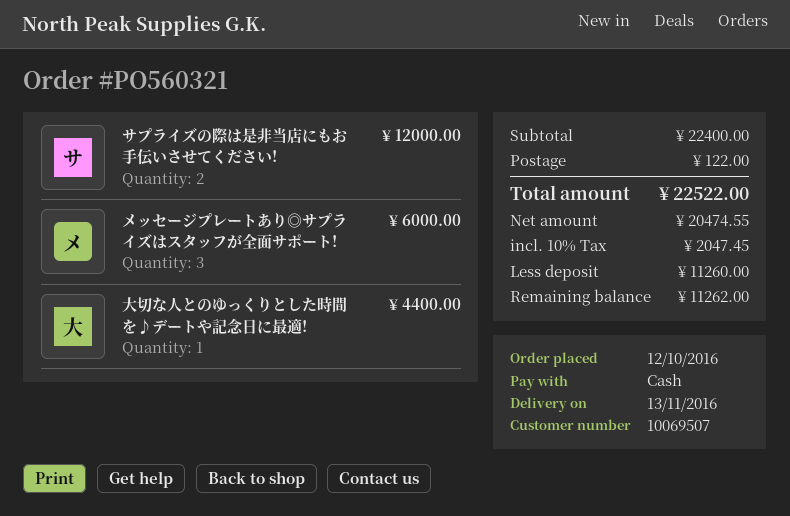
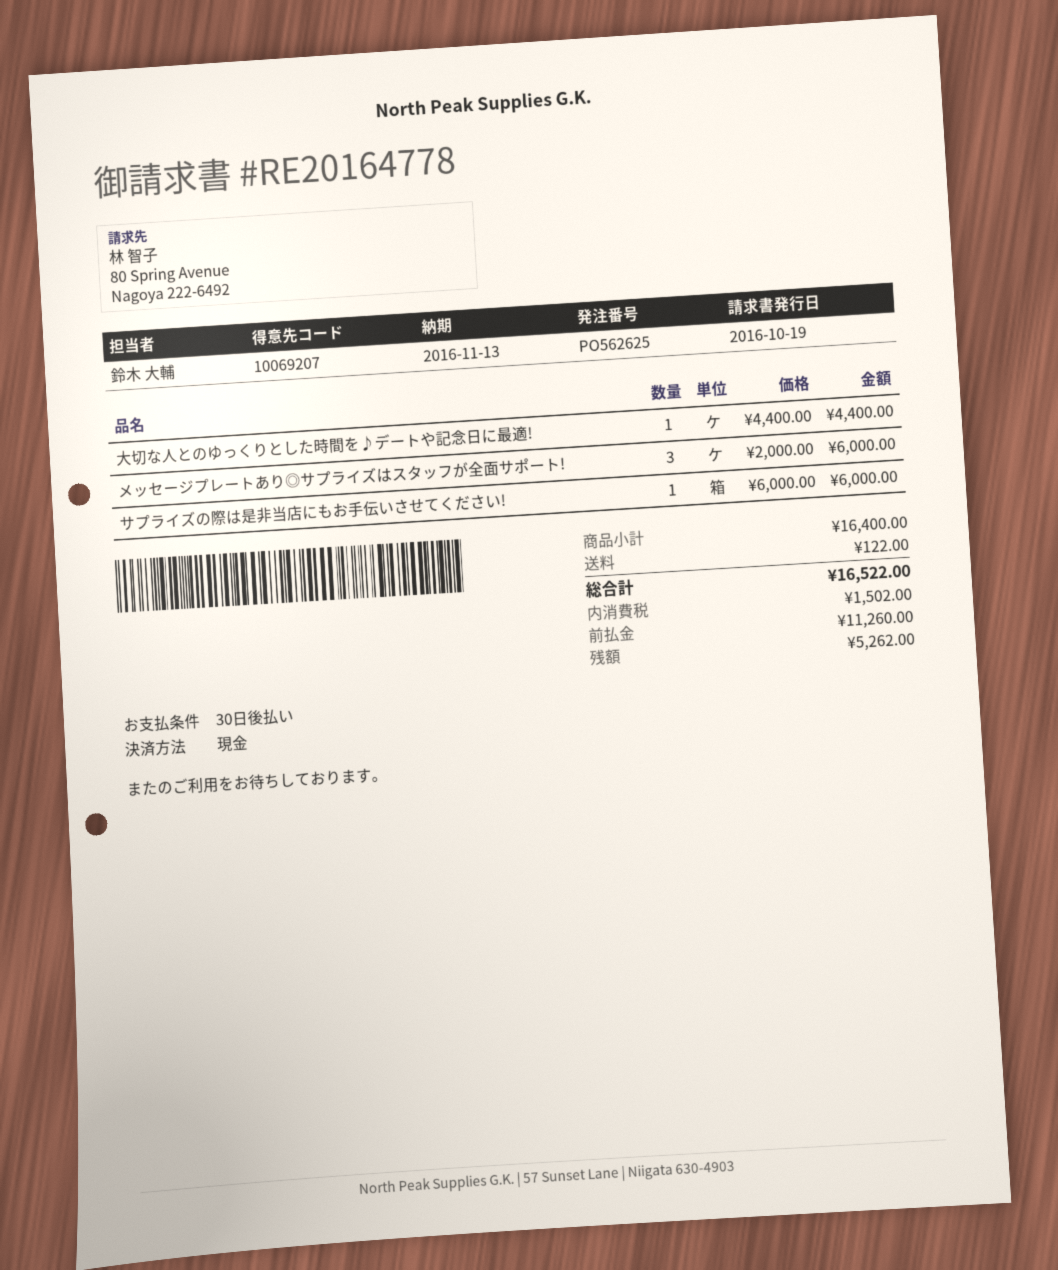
order number: PO560321 -> PO562625
customer number: 10069507 -> 10069207
サプライズの際は是非当店にもお手伝いさせてください!: 2 for 12000.00 -> 1 for 6000.00
subtotal: 22400.00 -> 16400.00
tax: 2047.45 -> 1502.00
total: 22522.00 -> 16522.00
balance: 11262.00 -> 5262.00

